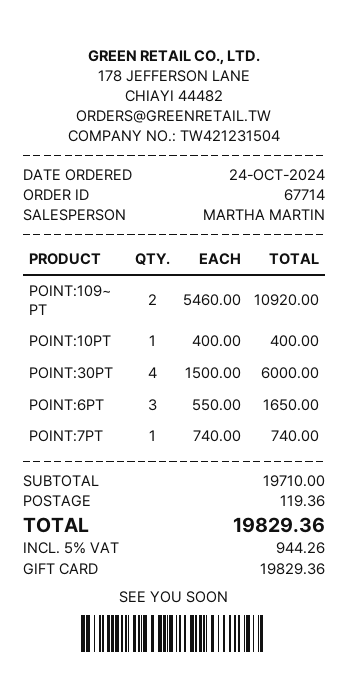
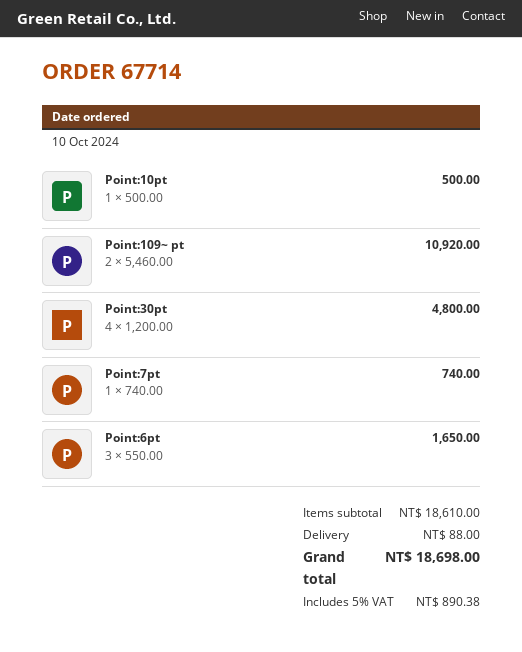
order date: 2024-10-24 -> 2024-10-10
POINT:10PT: 1 x 400.00 = 400.00 -> 1 x 500.00 = 500.00
POINT:30PT: 4 x 1500.00 = 6000.00 -> 4 x 1200.00 = 4800.00
subtotal: 19710.00 -> 18610.00
shipping: 119.36 -> 88.00
tax: 5% = 944.26 -> 5% = 890.38
total: 19829.36 -> 18698.00

